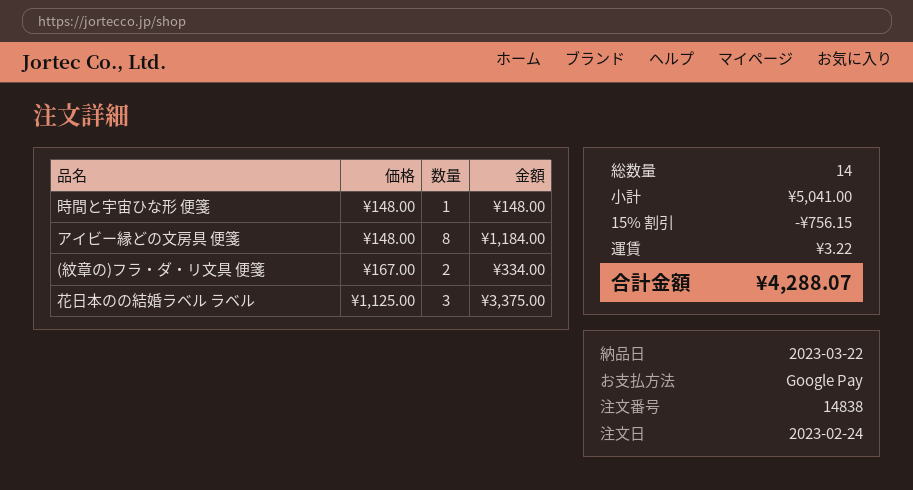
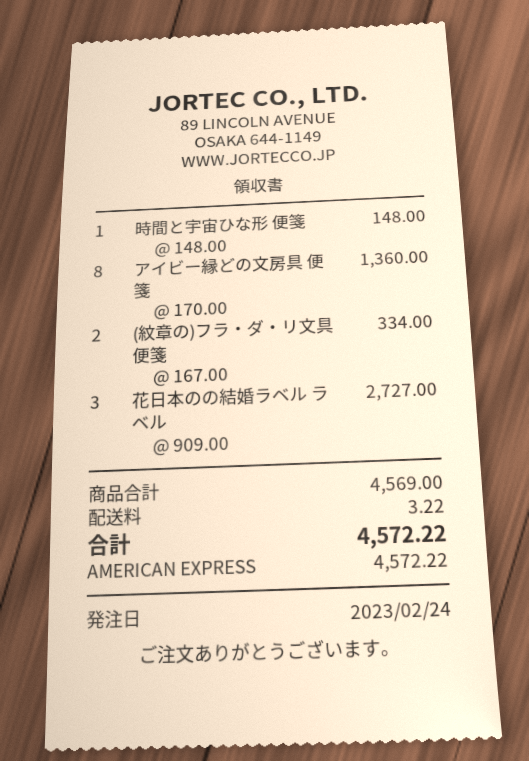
payment method: Google Pay -> American Express
アイビー縁どの文房具 便箋: 8 x 148.00 = 1184.00 -> 8 x 170.00 = 1360.00
花日本のの結婚ラベル ラベル: 3 x 1125.00 = 3375.00 -> 3 x 909.00 = 2727.00
subtotal: 5041.00 -> 4569.00
discount: 15% = 756.15 -> none
total: 4288.07 -> 4572.22

